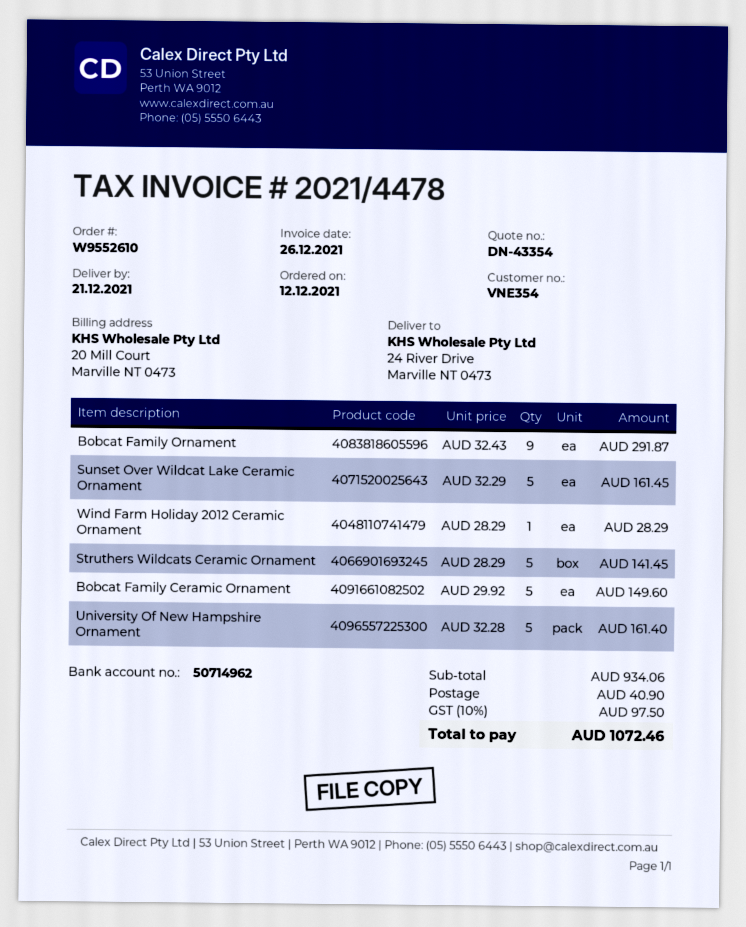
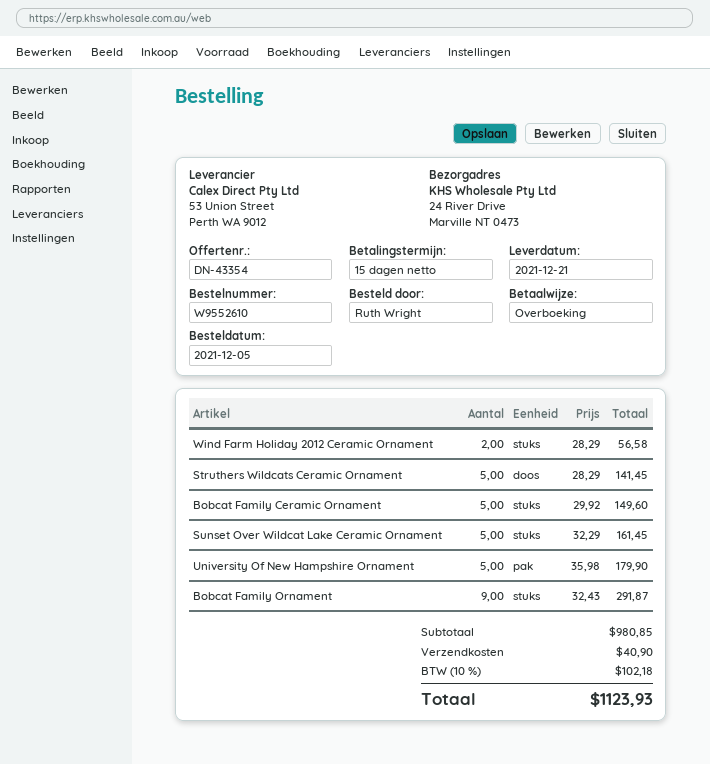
order date: 2021-12-12 -> 2021-12-05
Wind Farm Holiday 2012 Ceramic Ornament: 1 x 28.29 = 28.29 -> 2 x 28.29 = 56.58
University Of New Hampshire Ornament: 5 x 32.28 = 161.40 -> 5 x 35.98 = 179.90
subtotal: 934.06 -> 980.85
tax: 10% = 97.50 -> 10% = 102.18
total: 1072.46 -> 1123.93

